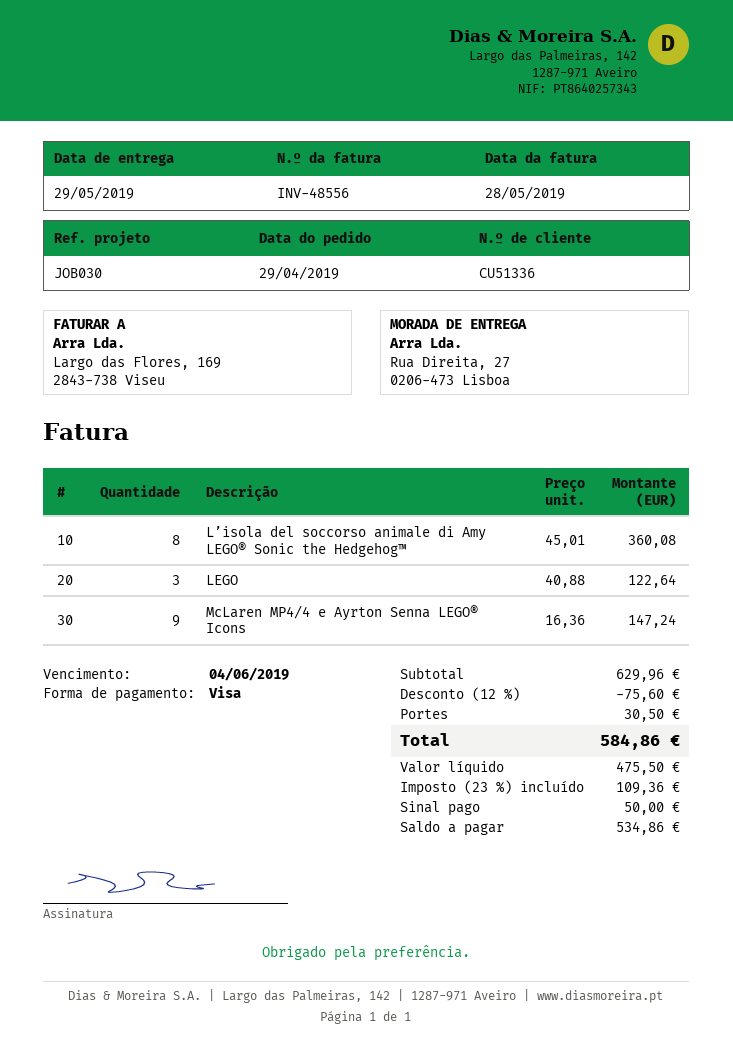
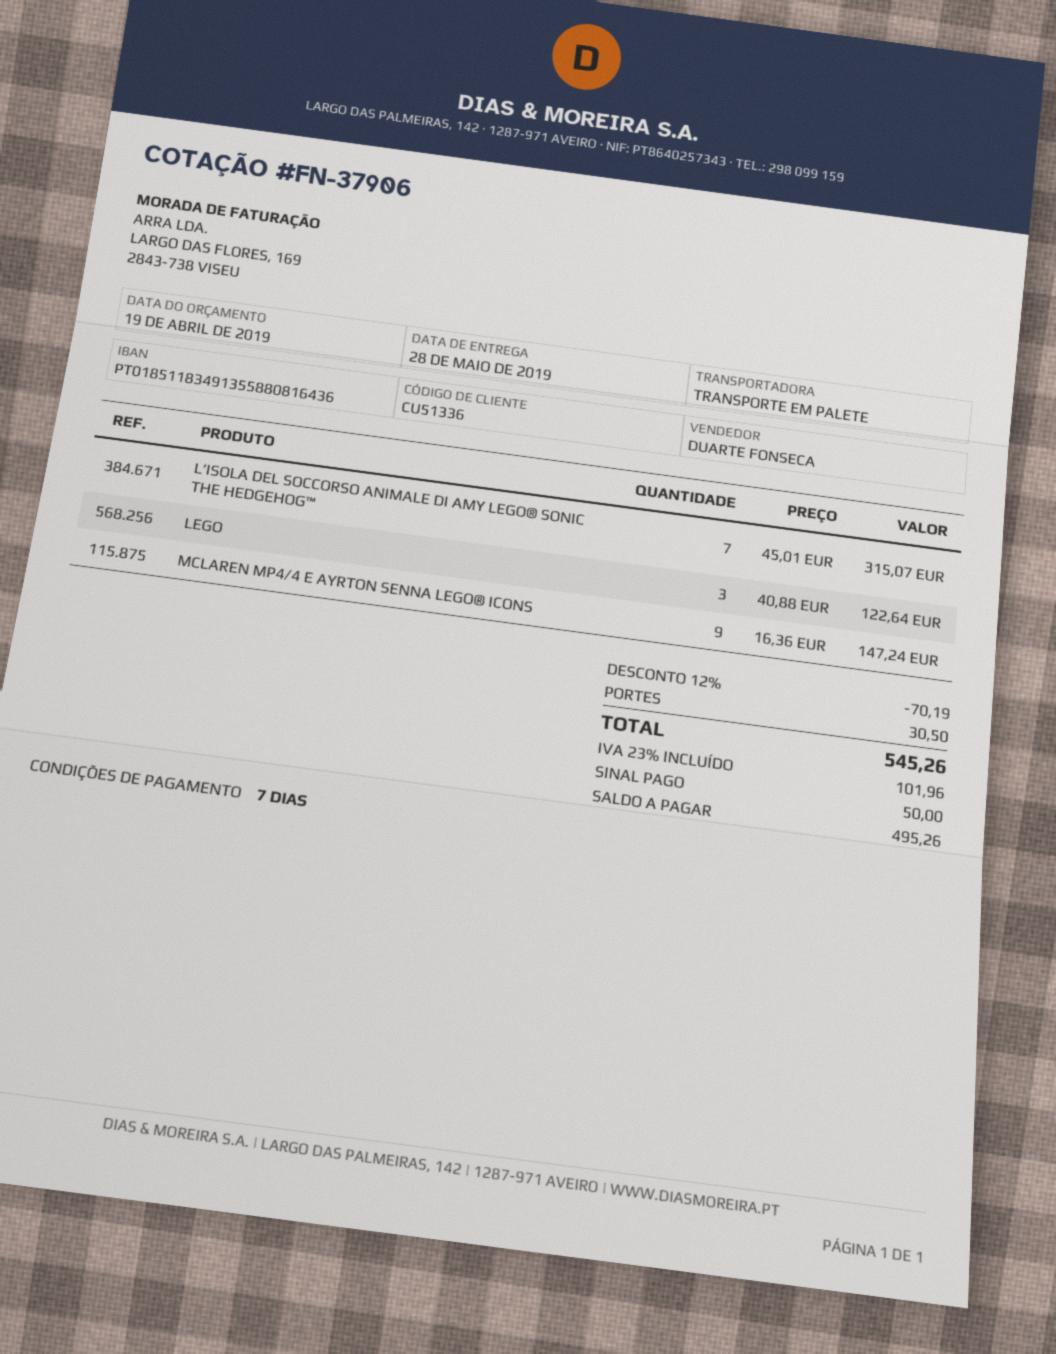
delivery date: 2019-05-29 -> 2019-05-28
L’isola del soccorso animale di Amy LEGO® Sonic the Hedgehog™: 8 x 45.01 = 360.08 -> 7 x 45.01 = 315.07
discount: 12% = 75.60 -> 12% = 70.19
tax: 23% = 109.36 -> 23% = 101.96
total: 584.86 -> 545.26
balance: 534.86 -> 495.26

